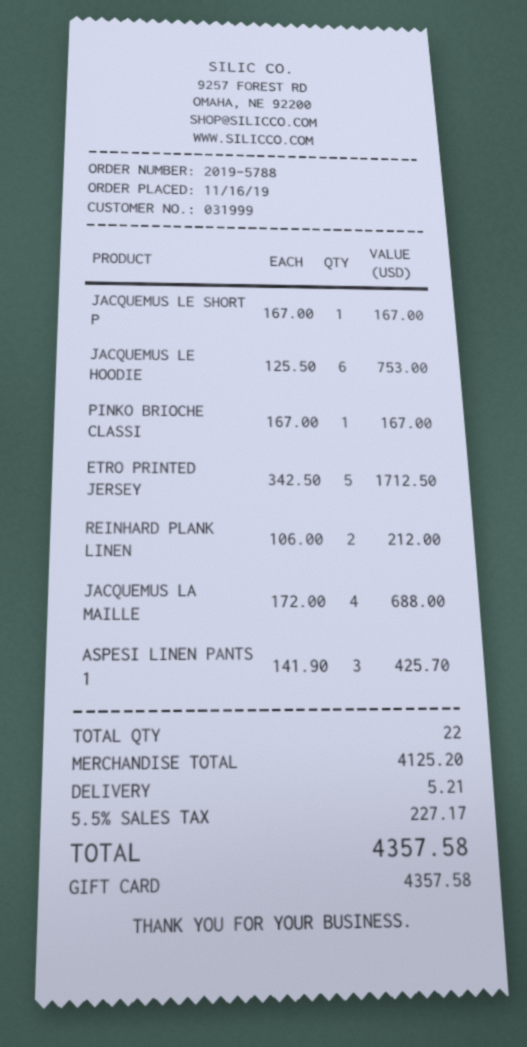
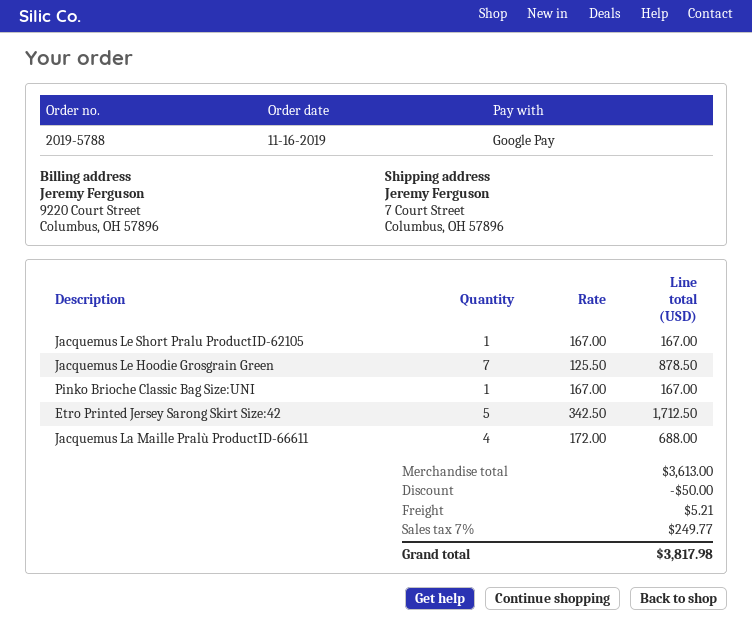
payment method: gift card -> Google Pay
JACQUEMUS LE HOODIE: 6 x 125.50 = 753.00 -> 7 x 125.50 = 878.50
REINHARD PLANK LINEN: 2 x 106.00 = 212.00 -> none
ASPESI LINEN PANTS 1: 3 x 141.90 = 425.70 -> none
subtotal: 4125.20 -> 3613.00
discount: none -> 50.00
tax: 5.5% = 227.17 -> 7% = 249.77
total: 4357.58 -> 3817.98

